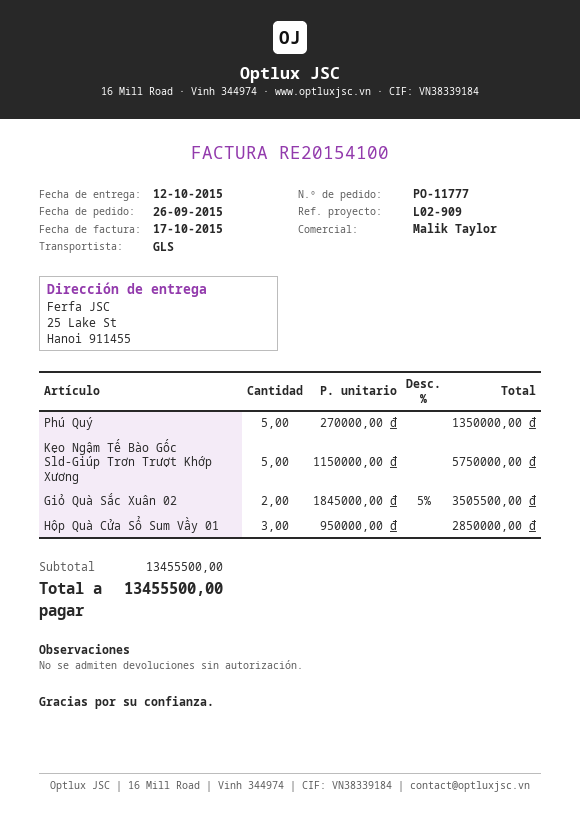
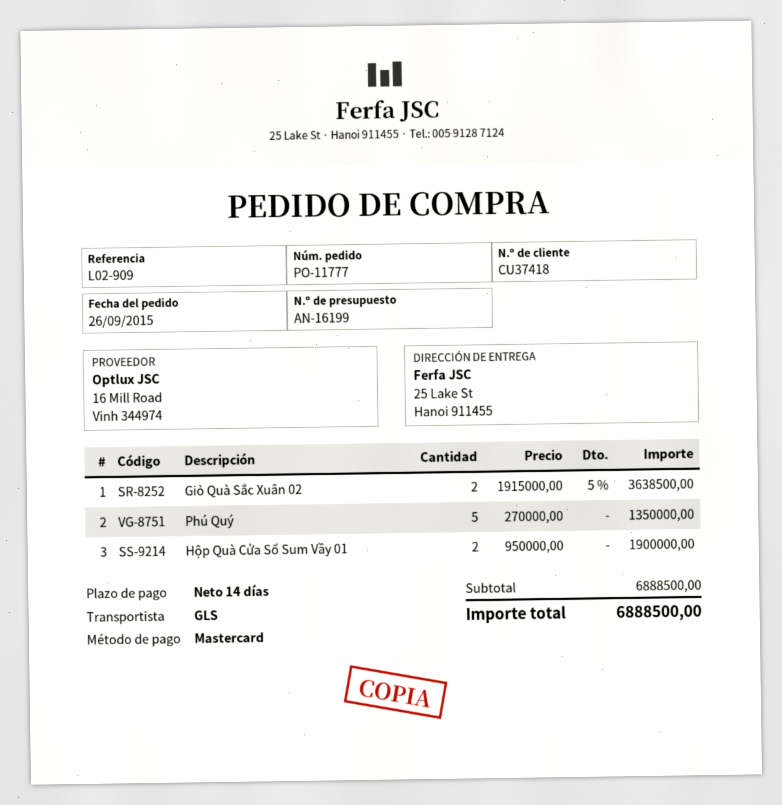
Kẹo Ngậm Tế Bào Gốc Sld-Giúp Trơn Trượt Khớp Xương: 5 x 1150000.00 = 5750000.00 -> none
Giỏ Quà Sắc Xuân 02: 2 x 1845000.00 - 5% = 3505500.00 -> 2 x 1915000.00 - 5% = 3638500.00
Hộp Quà Cửa Sổ Sum Vầy 01: 3 x 950000.00 = 2850000.00 -> 2 x 950000.00 = 1900000.00
subtotal: 13455500.00 -> 6888500.00
total: 13455500.00 -> 6888500.00

